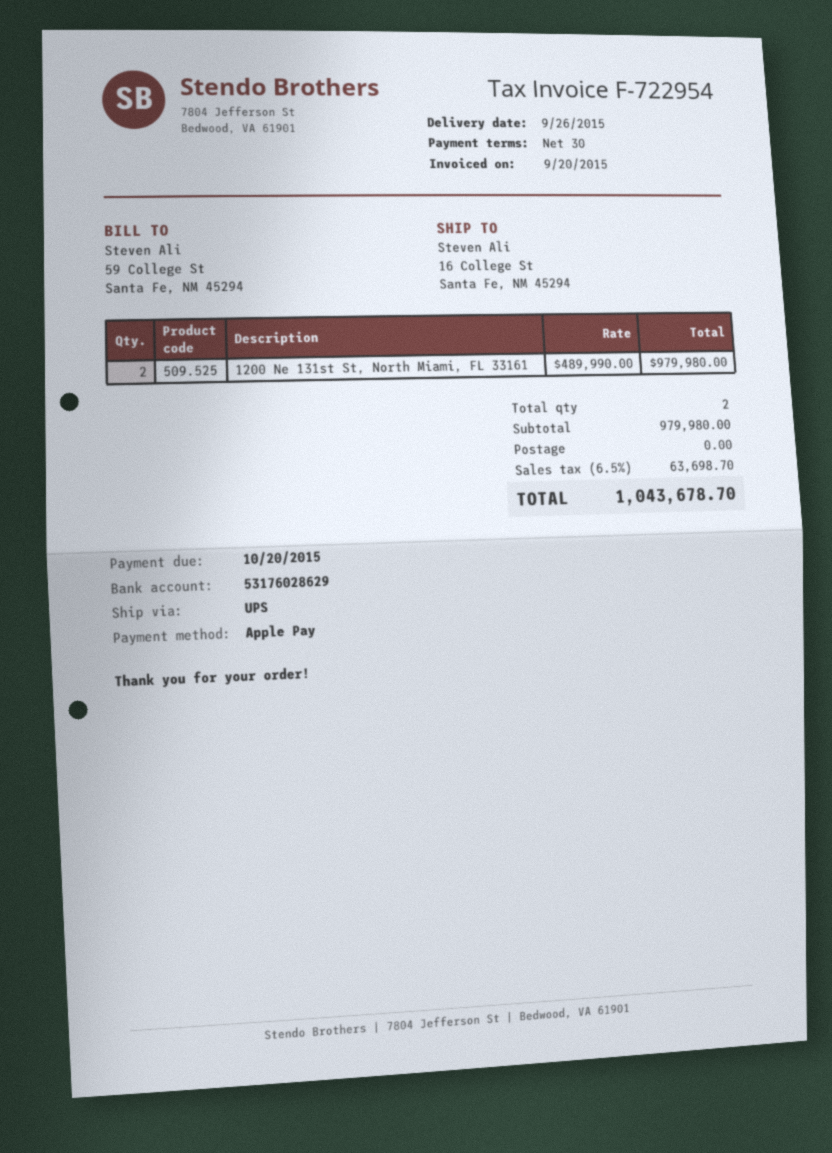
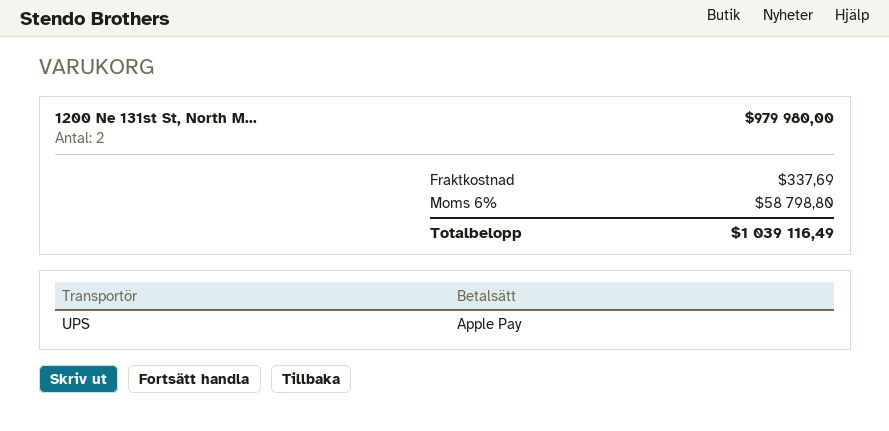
shipping: 0.00 -> 337.69
tax: 6.5% = 63698.70 -> 6% = 58798.80
total: 1043678.70 -> 1039116.49

